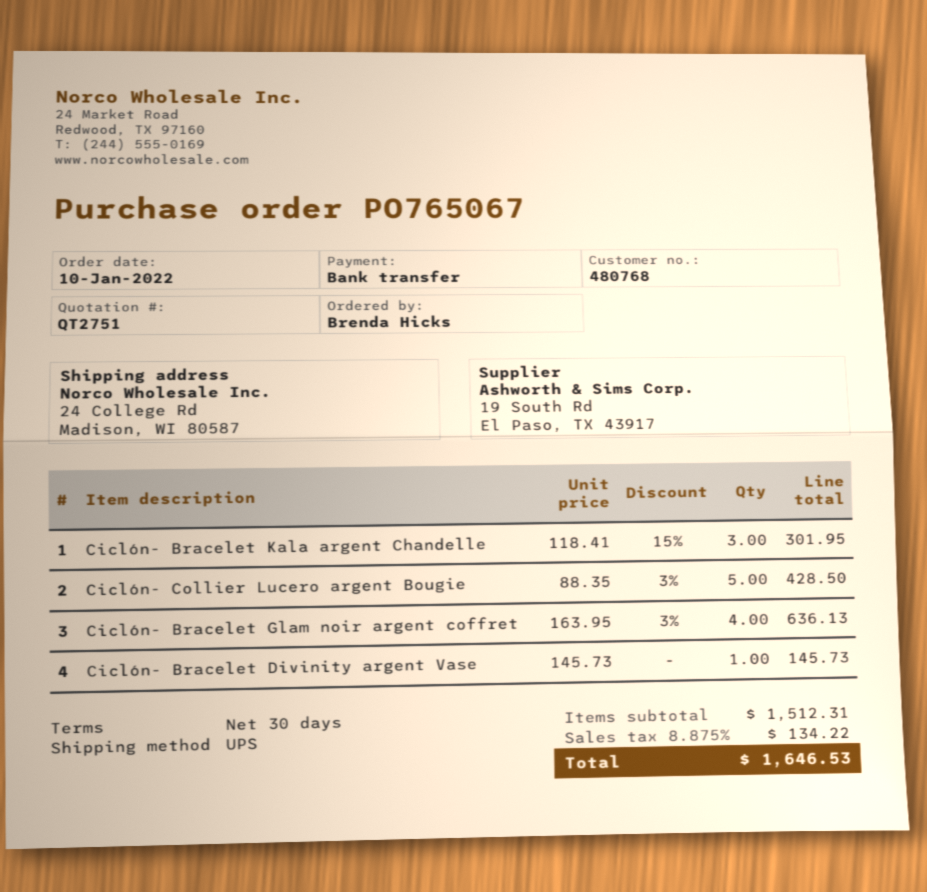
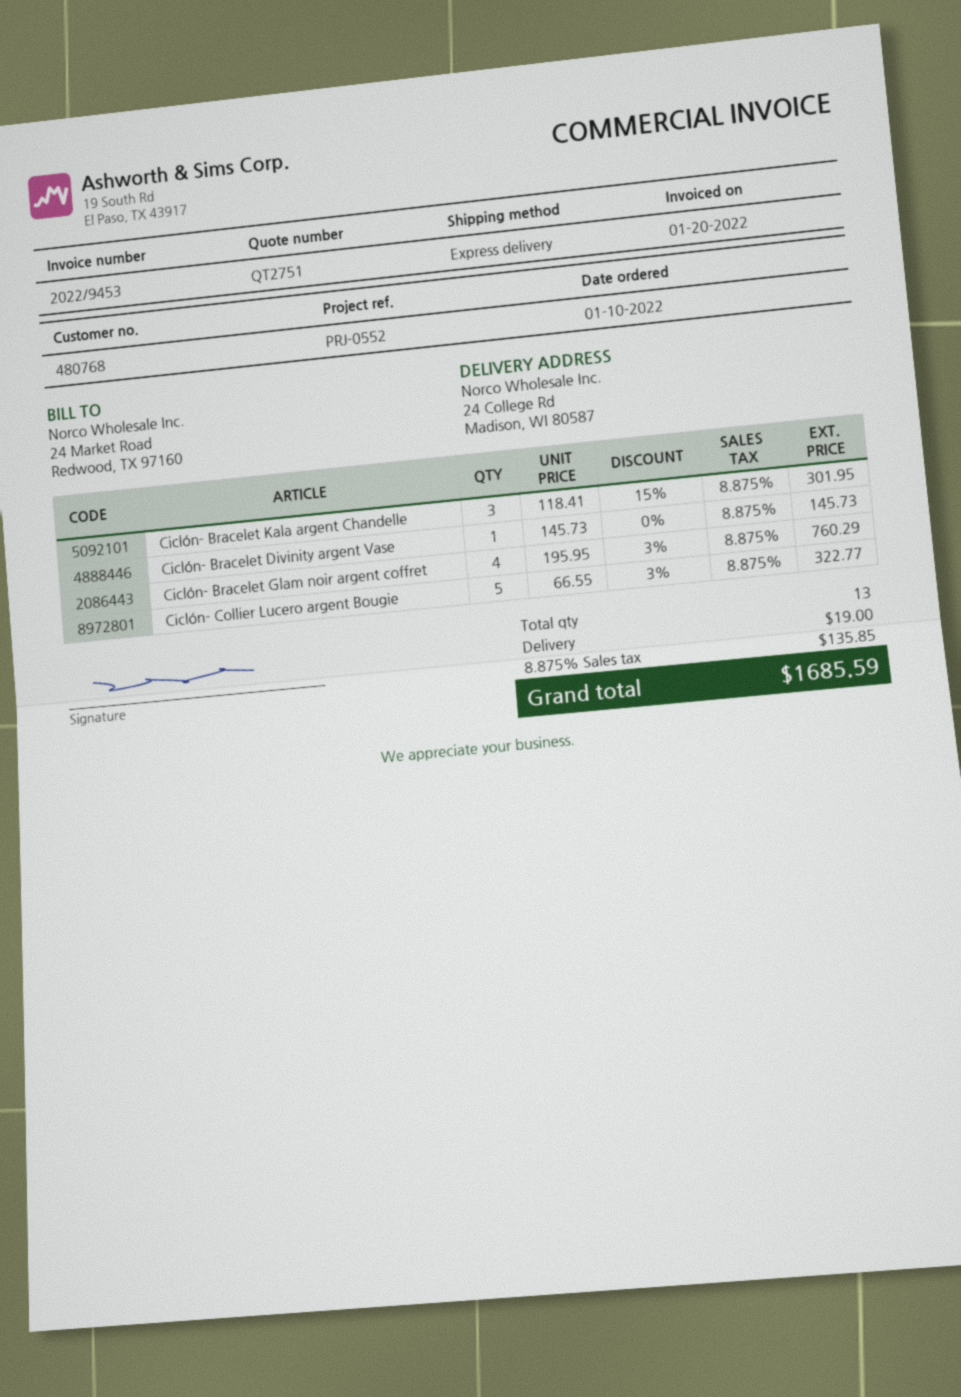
shipping method: UPS -> express
Ciclón- Collier Lucero argent Bougie: 5 x 88.35 - 3% = 428.50 -> 5 x 66.55 - 3% = 322.77
Ciclón- Bracelet Glam noir argent coffret: 4 x 163.95 - 3% = 636.13 -> 4 x 195.95 - 3% = 760.29
shipping: none -> 19.00
tax: 8.875% = 134.22 -> 8.875% = 135.85
total: 1646.53 -> 1685.59

